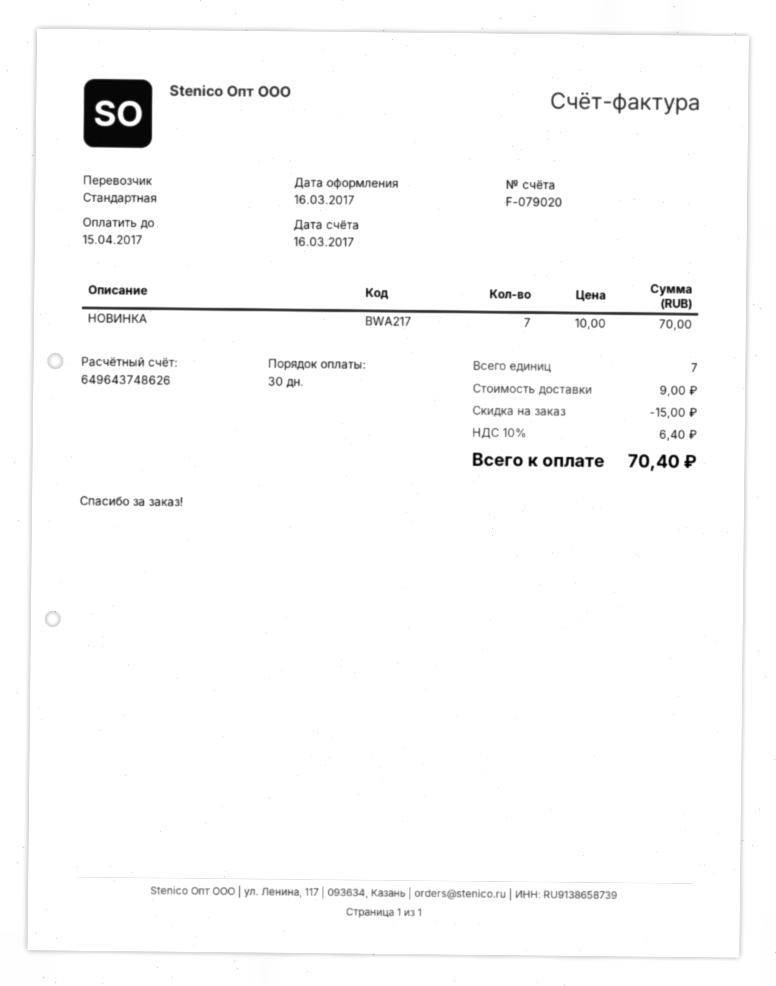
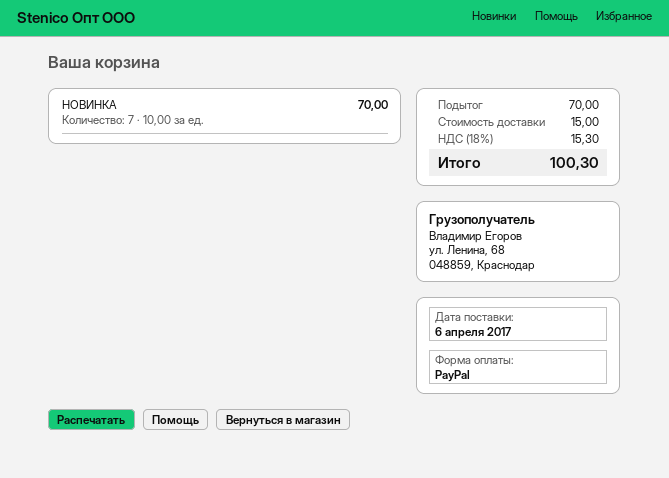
discount: 15.00 -> none
shipping: 9.00 -> 15.00
tax: 10% = 6.40 -> 18% = 15.30
total: 70.40 -> 100.30

